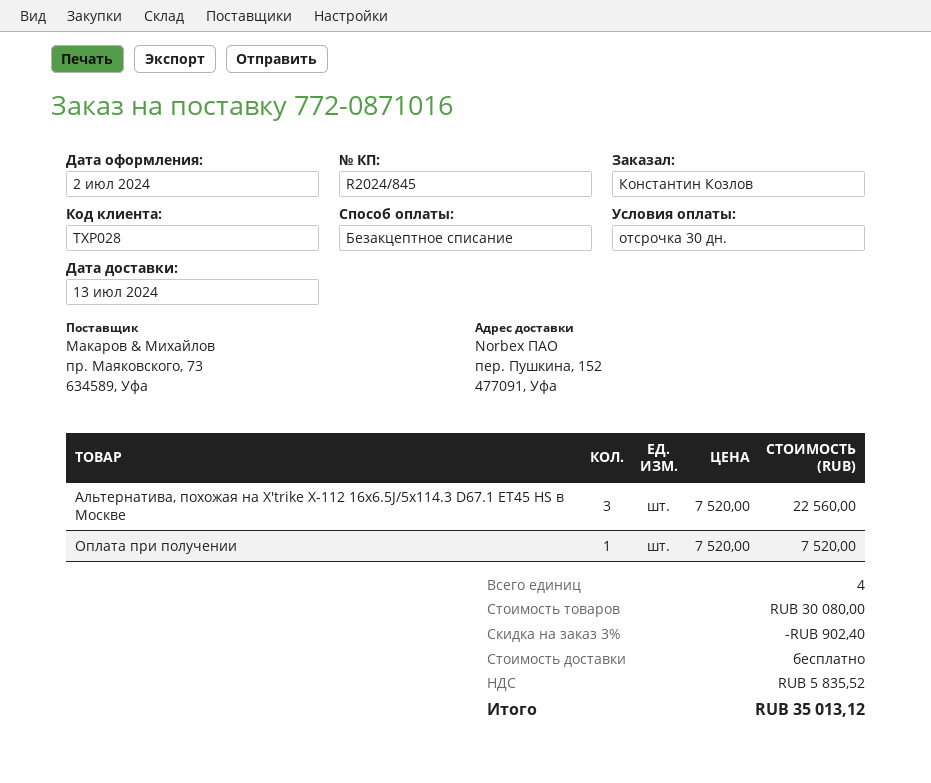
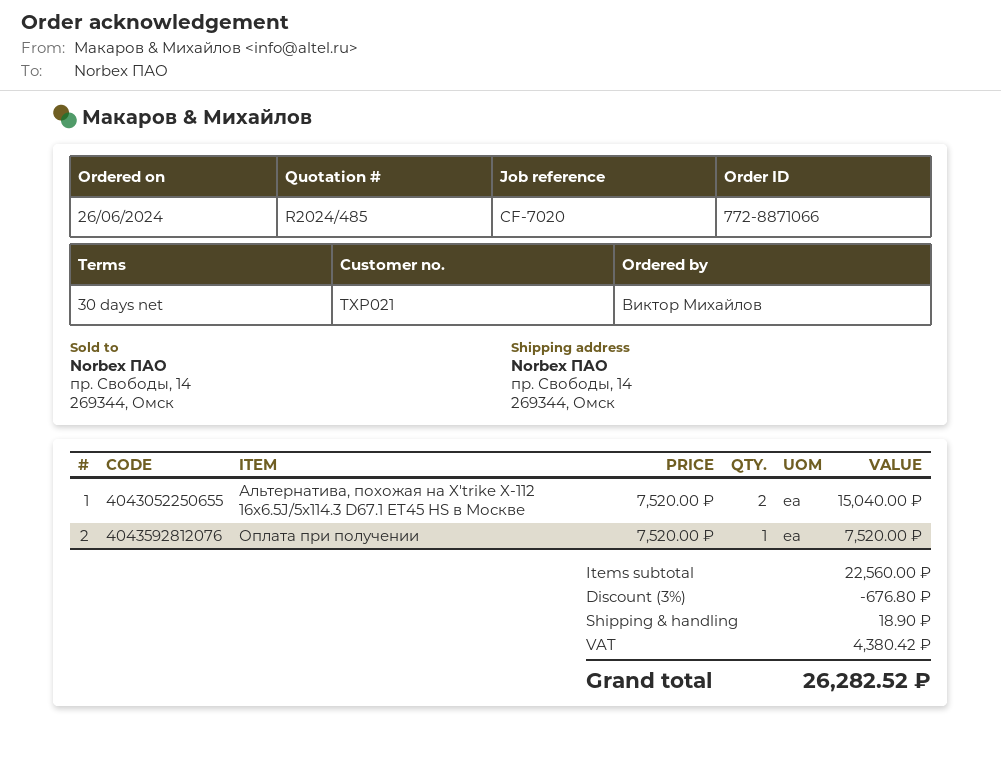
quote number: R2024/845 -> R2024/485
order number: 772-0871016 -> 772-8871066
order date: 2024-07-02 -> 2024-06-26
customer number: TXP028 -> TXP021
ordered by: Константин Козлов -> Виктор Михайлов
ship to: пер. Пушкина, 152, 477091, Уфа -> пр. Свободы, 14, 269344, Омск
Альтернатива, похожая на X'trike X-112 16x6.5J/5x114.3 D67.1 ET45 HS в Москве: 3 x 7520.00 = 22560.00 -> 2 x 7520.00 = 15040.00
subtotal: 30080.00 -> 22560.00
discount: 3% = 902.40 -> 3% = 676.80
shipping: 0.00 -> 18.90
tax: 5835.52 -> 4380.42
total: 35013.12 -> 26282.52

